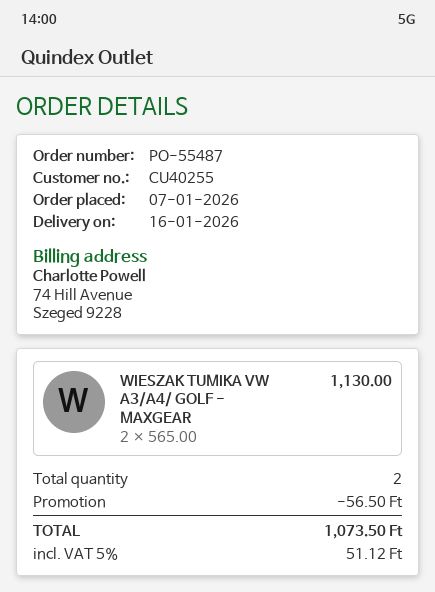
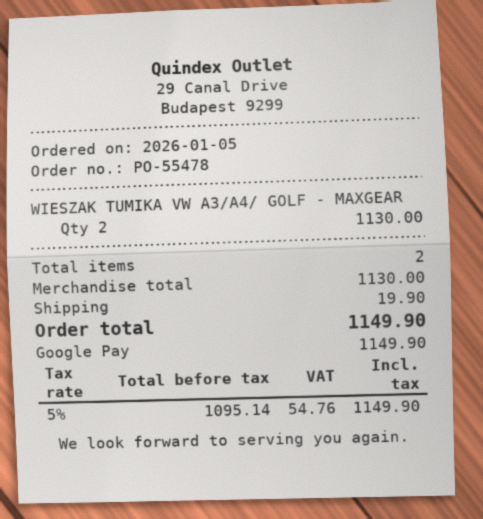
order number: PO-55487 -> PO-55478
order date: 2026-01-07 -> 2026-01-05
discount: 56.50 -> none
shipping: none -> 19.90
tax: 5% = 51.12 -> 5% = 54.76
total: 1073.50 -> 1149.90

